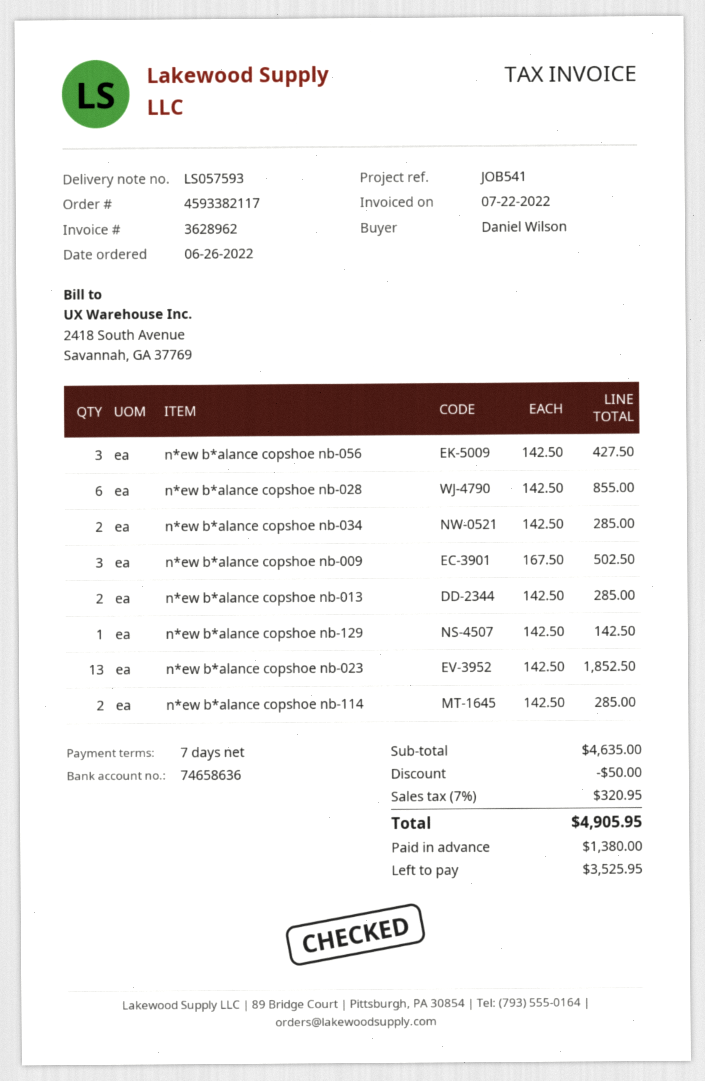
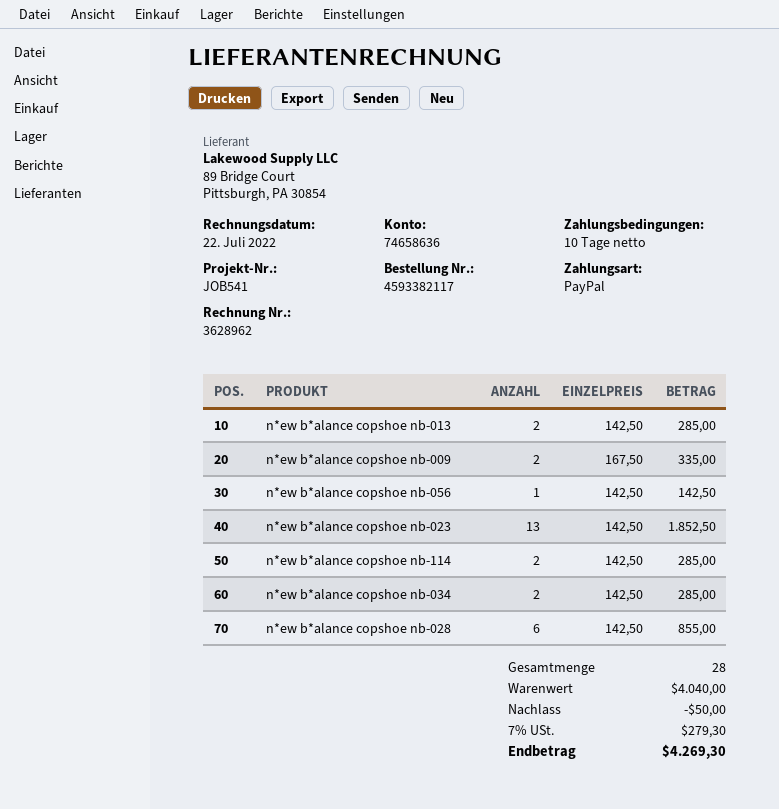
payment terms: 7 days -> 10 days
n*ew b*alance copshoe nb-056: 3 x 142.50 = 427.50 -> 1 x 142.50 = 142.50
n*ew b*alance copshoe nb-009: 3 x 167.50 = 502.50 -> 2 x 167.50 = 335.00
n*ew b*alance copshoe nb-129: 1 x 142.50 = 142.50 -> none
subtotal: 4635.00 -> 4040.00
tax: 7% = 320.95 -> 7% = 279.30
total: 4905.95 -> 4269.30

